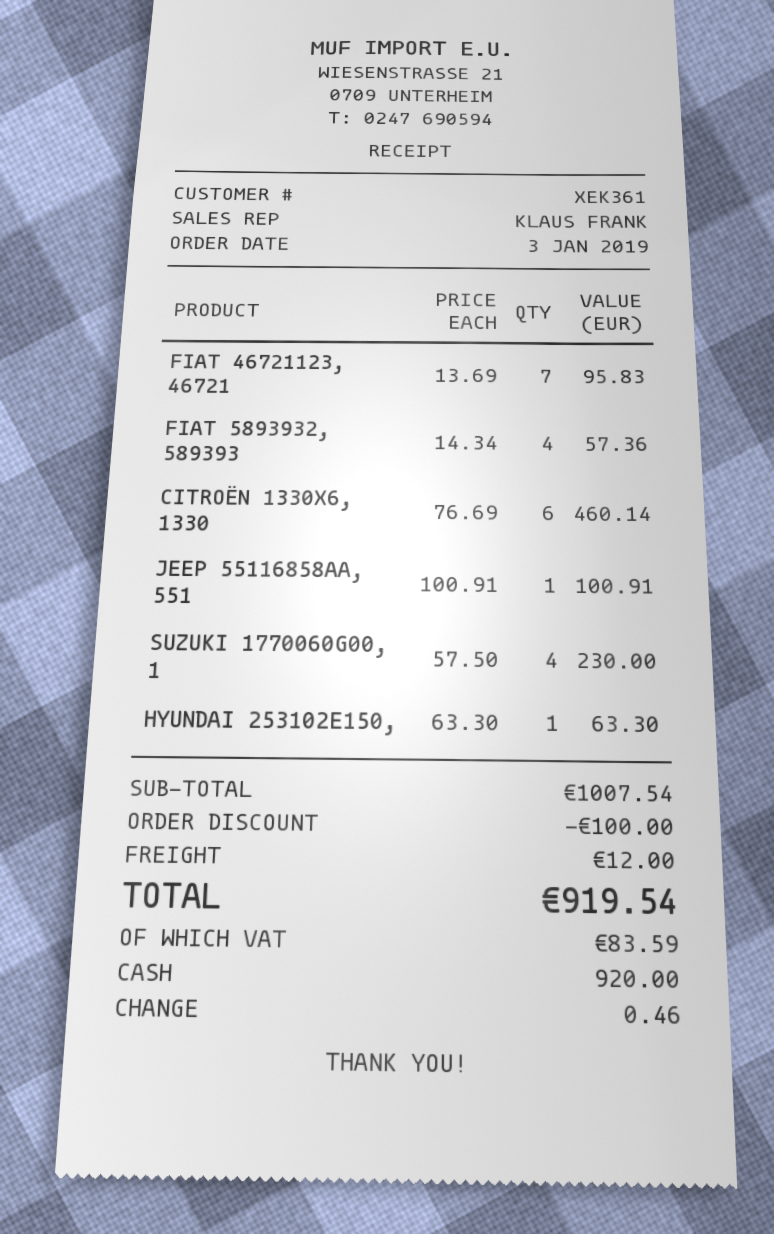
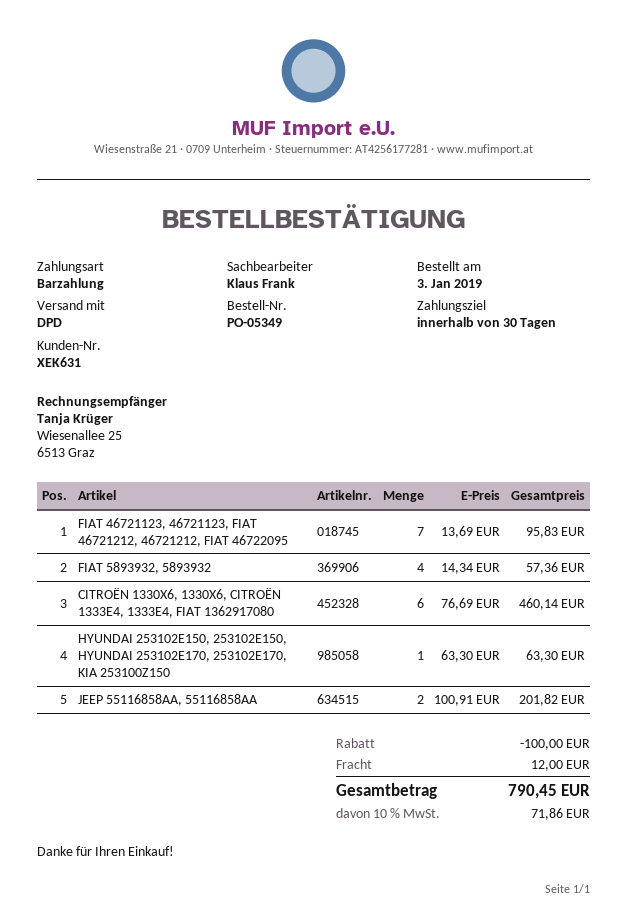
customer number: XEK361 -> XEK631
JEEP 55116858AA, 551: 1 x 100.91 = 100.91 -> 2 x 100.91 = 201.82
SUZUKI 1770060G00, 1: 4 x 57.50 = 230.00 -> none
tax: 83.59 -> 71.86
total: 919.54 -> 790.45

